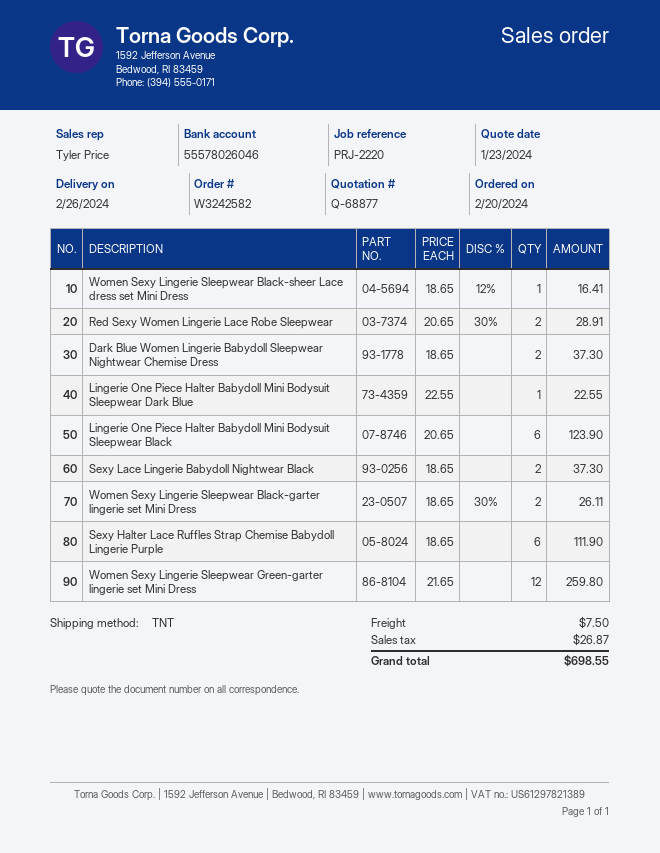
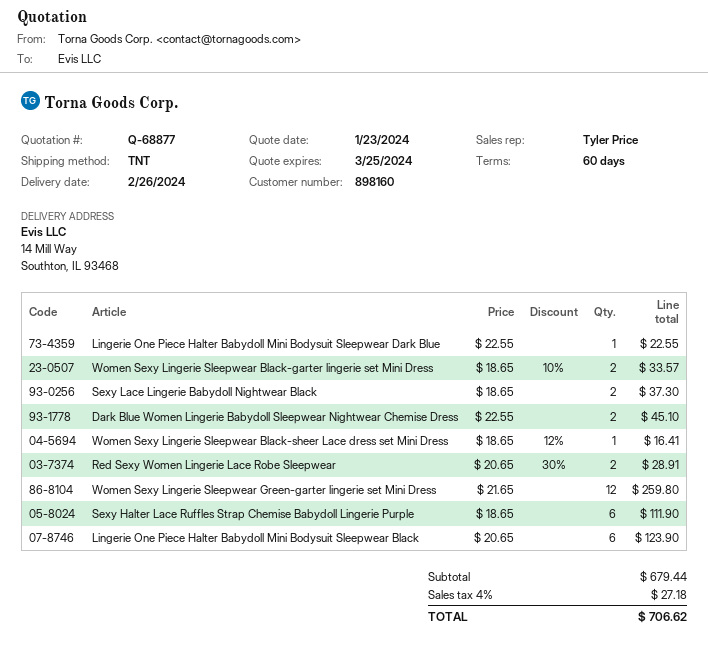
Dark Blue Women Lingerie Babydoll Sleepwear Nightwear Chemise Dress: 2 x 18.65 = 37.30 -> 2 x 22.55 = 45.10
Women Sexy Lingerie Sleepwear Black-garter lingerie set Mini Dress: 2 x 18.65 - 30% = 26.11 -> 2 x 18.65 - 10% = 33.57
shipping: 7.50 -> none
tax: 26.87 -> 27.18
total: 698.55 -> 706.62

